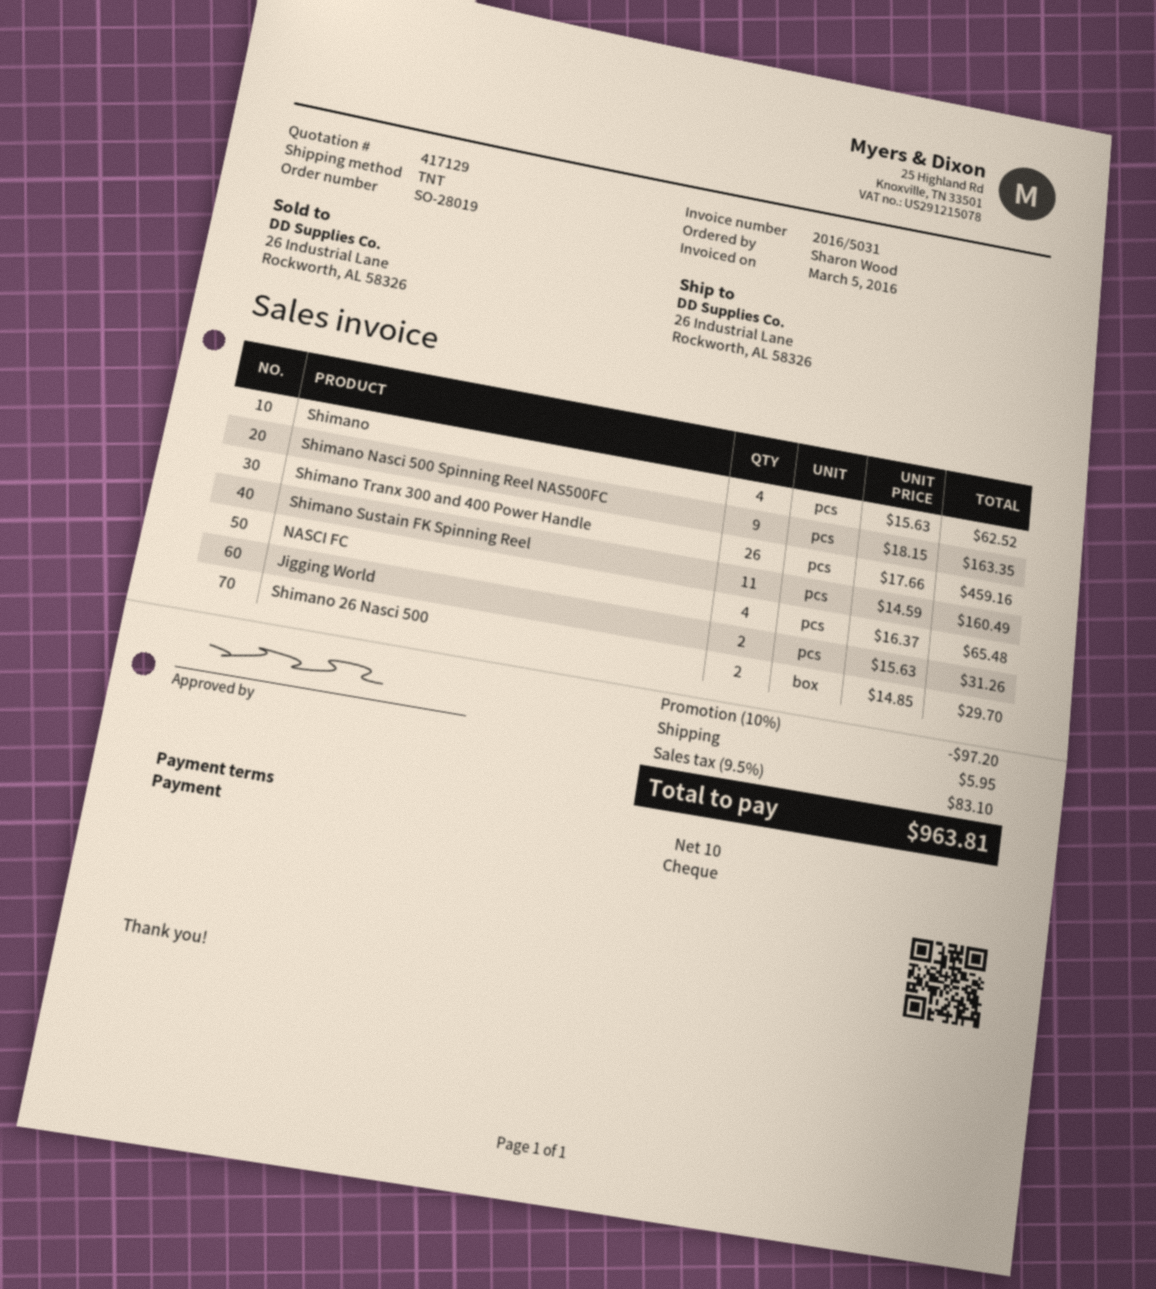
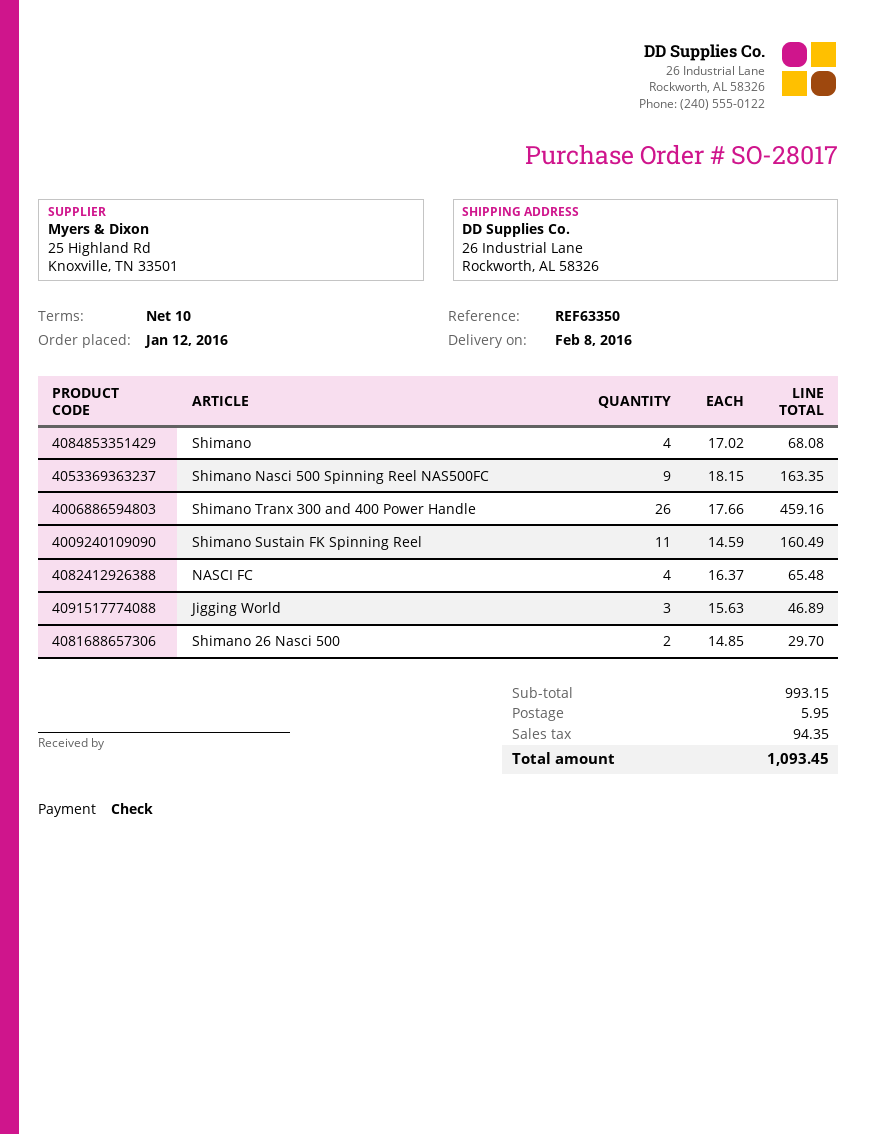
order number: SO-28019 -> SO-28017
Shimano: 4 x 15.63 = 62.52 -> 4 x 17.02 = 68.08
Jigging World: 2 x 15.63 = 31.26 -> 3 x 15.63 = 46.89
discount: 10% = 97.20 -> none
tax: 83.10 -> 94.35
total: 963.81 -> 1093.45

